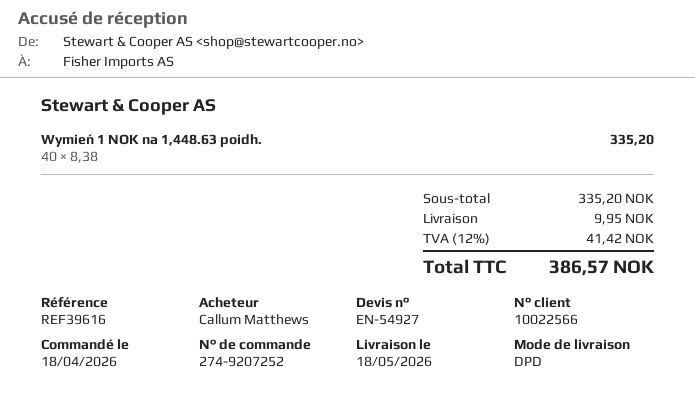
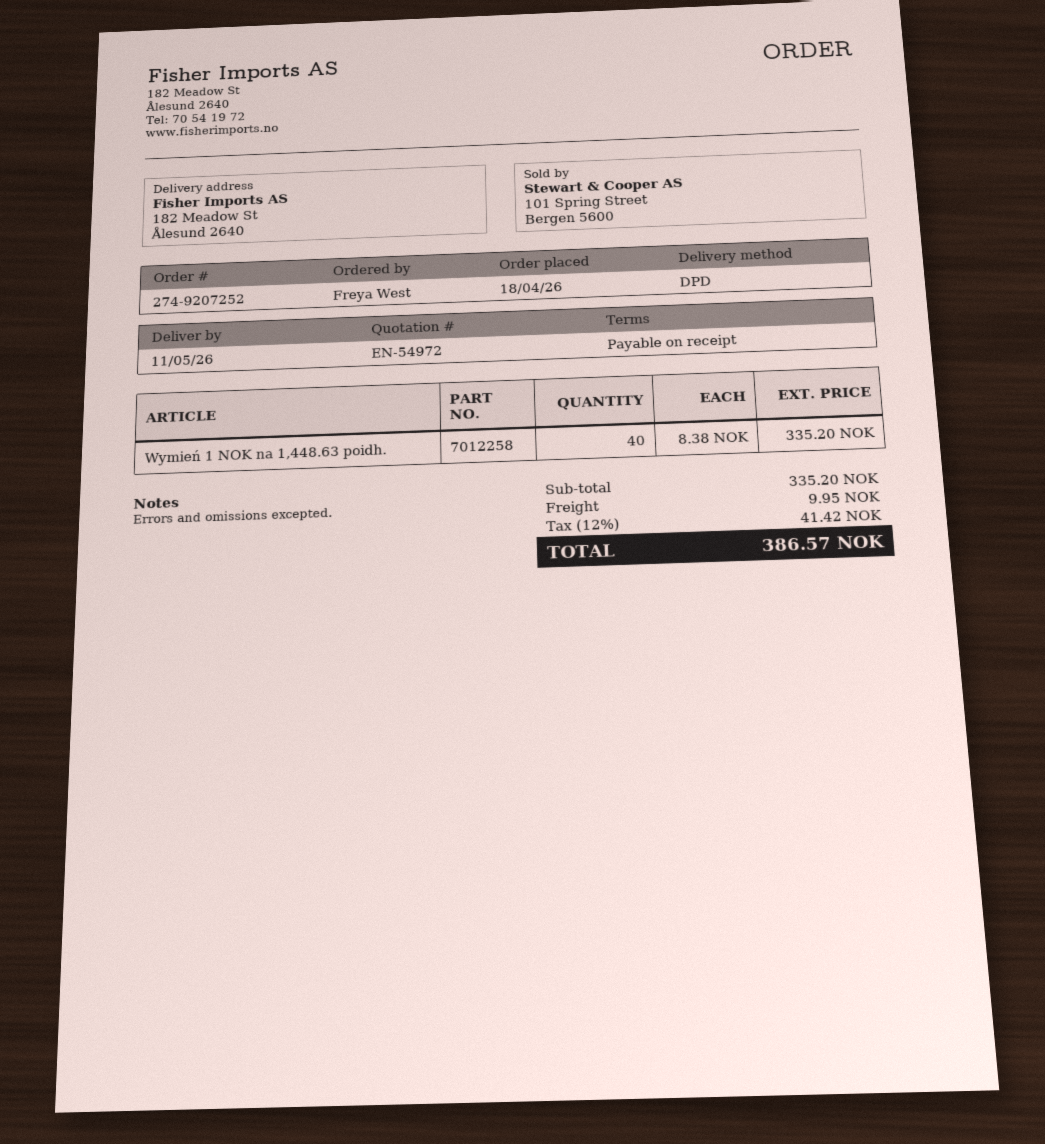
quote number: EN-54927 -> EN-54972
delivery date: 2026-05-18 -> 2026-05-11
ordered by: Callum Matthews -> Freya West

